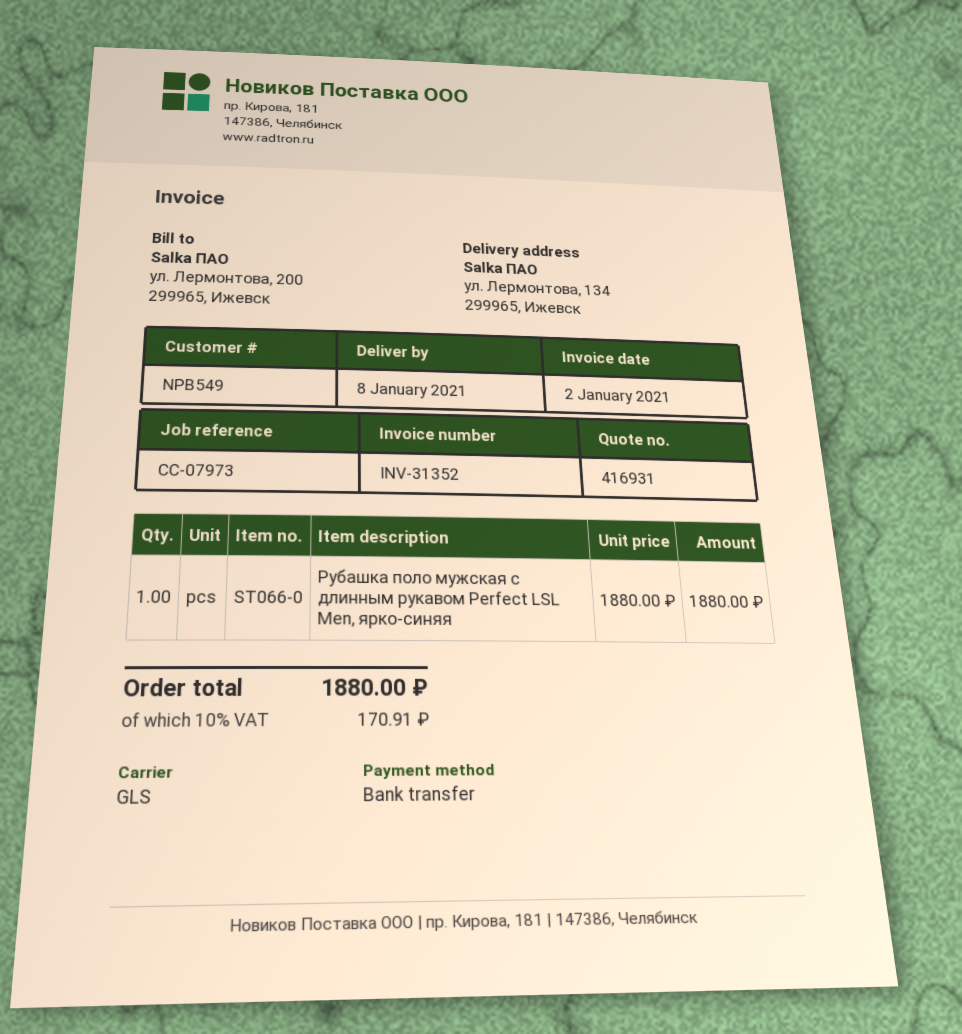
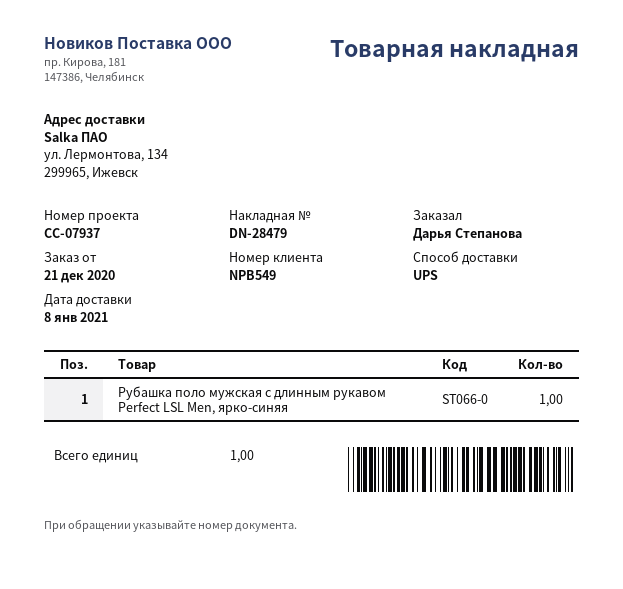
reference: CC-07973 -> CC-07937
shipping method: GLS -> UPS

